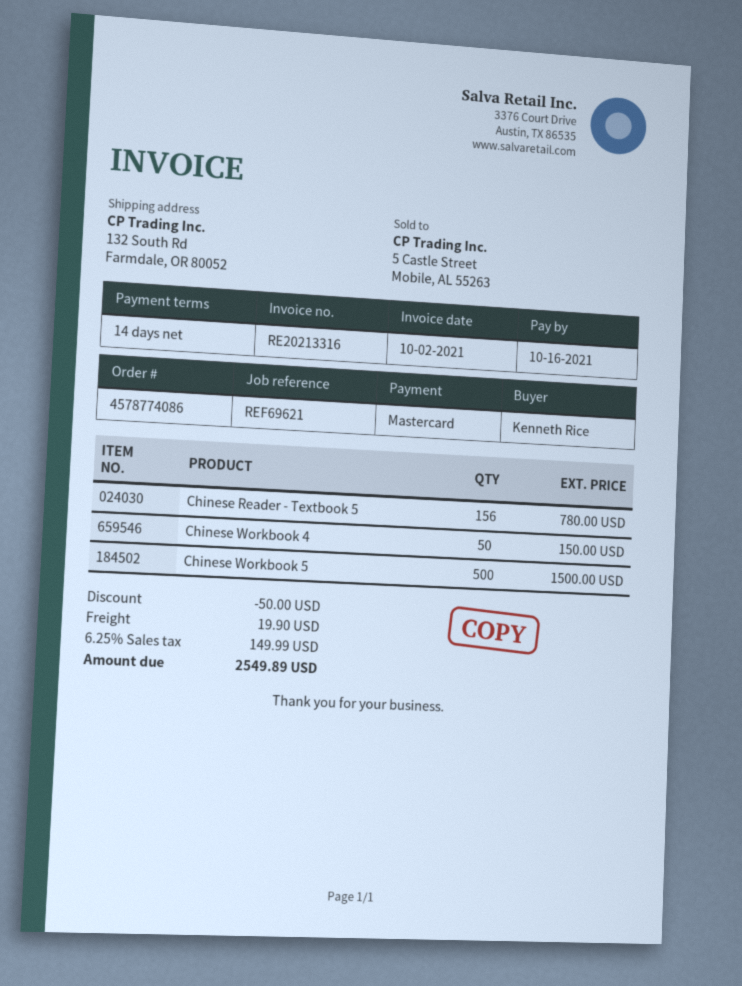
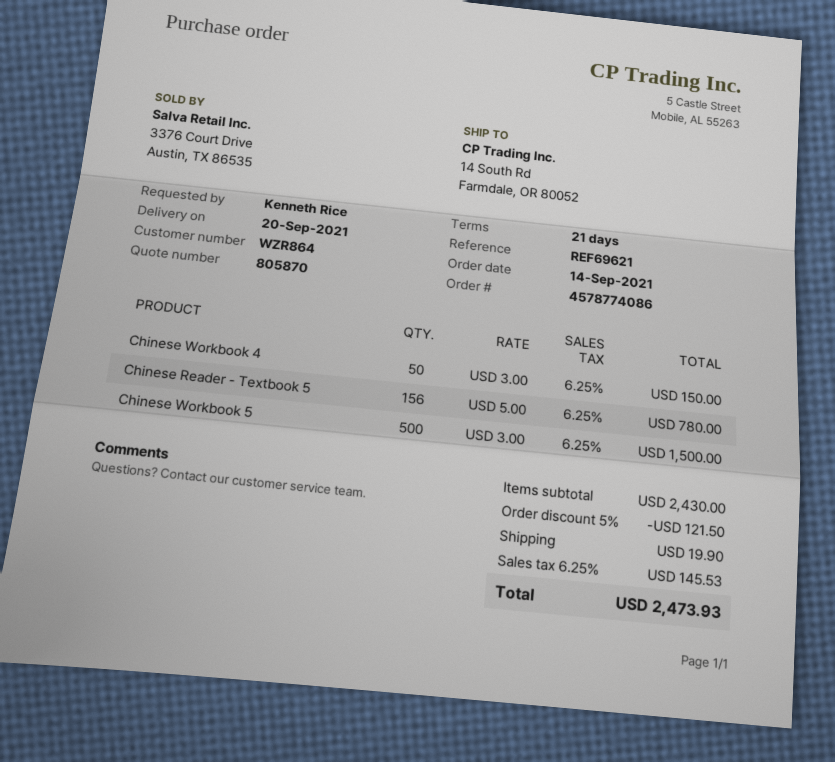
payment terms: 14 days -> 21 days
ship to: 132 South Rd, Farmdale, OR 80052 -> 14 South Rd, Farmdale, OR 80052
discount: 50.00 -> 121.50
tax: 6.25% = 149.99 -> 6.25% = 145.53
total: 2549.89 -> 2473.93

